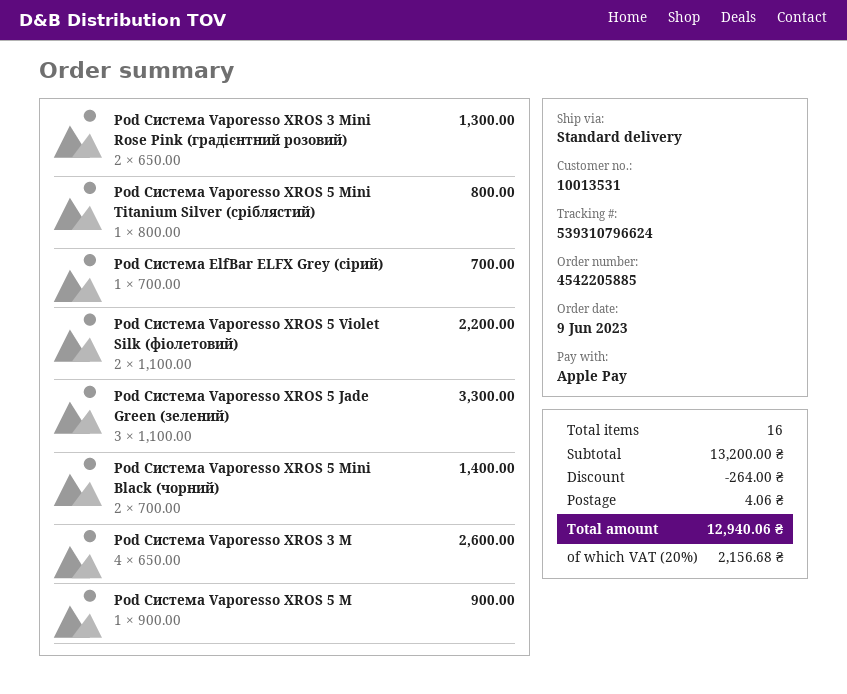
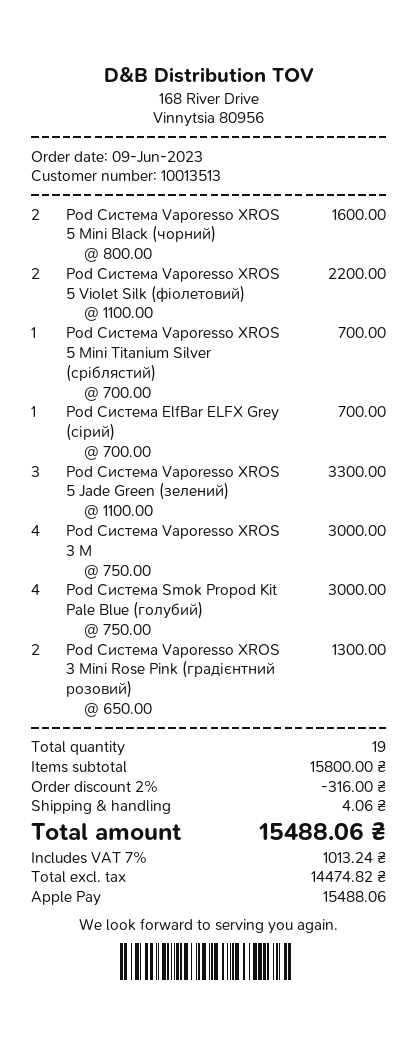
customer number: 10013531 -> 10013513
Pod Система Vaporesso XROS 5 Mini Titanium Silver (сріблястий): 1 x 800.00 = 800.00 -> 1 x 700.00 = 700.00
Pod Система Vaporesso XROS 5 Mini Black (чорний): 2 x 700.00 = 1400.00 -> 2 x 800.00 = 1600.00
Pod Система Vaporesso XROS 3 M: 4 x 650.00 = 2600.00 -> 4 x 750.00 = 3000.00
Pod Система Vaporesso XROS 5 M: 1 x 900.00 = 900.00 -> none
Pod Система Smok Propod Kit Pale Blue (голубий): none -> 4 x 750.00 = 3000.00
total quantity: 16 -> 19
subtotal: 13200.00 -> 15800.00
discount: 264.00 -> 316.00
tax: 20% = 2156.68 -> 7% = 1013.24
total: 12940.06 -> 15488.06

